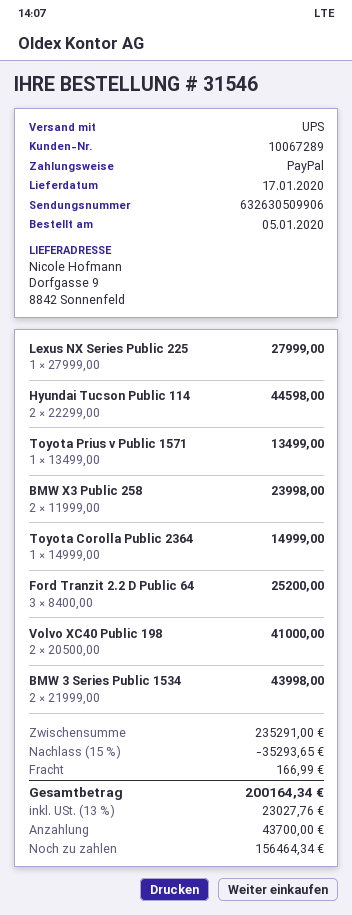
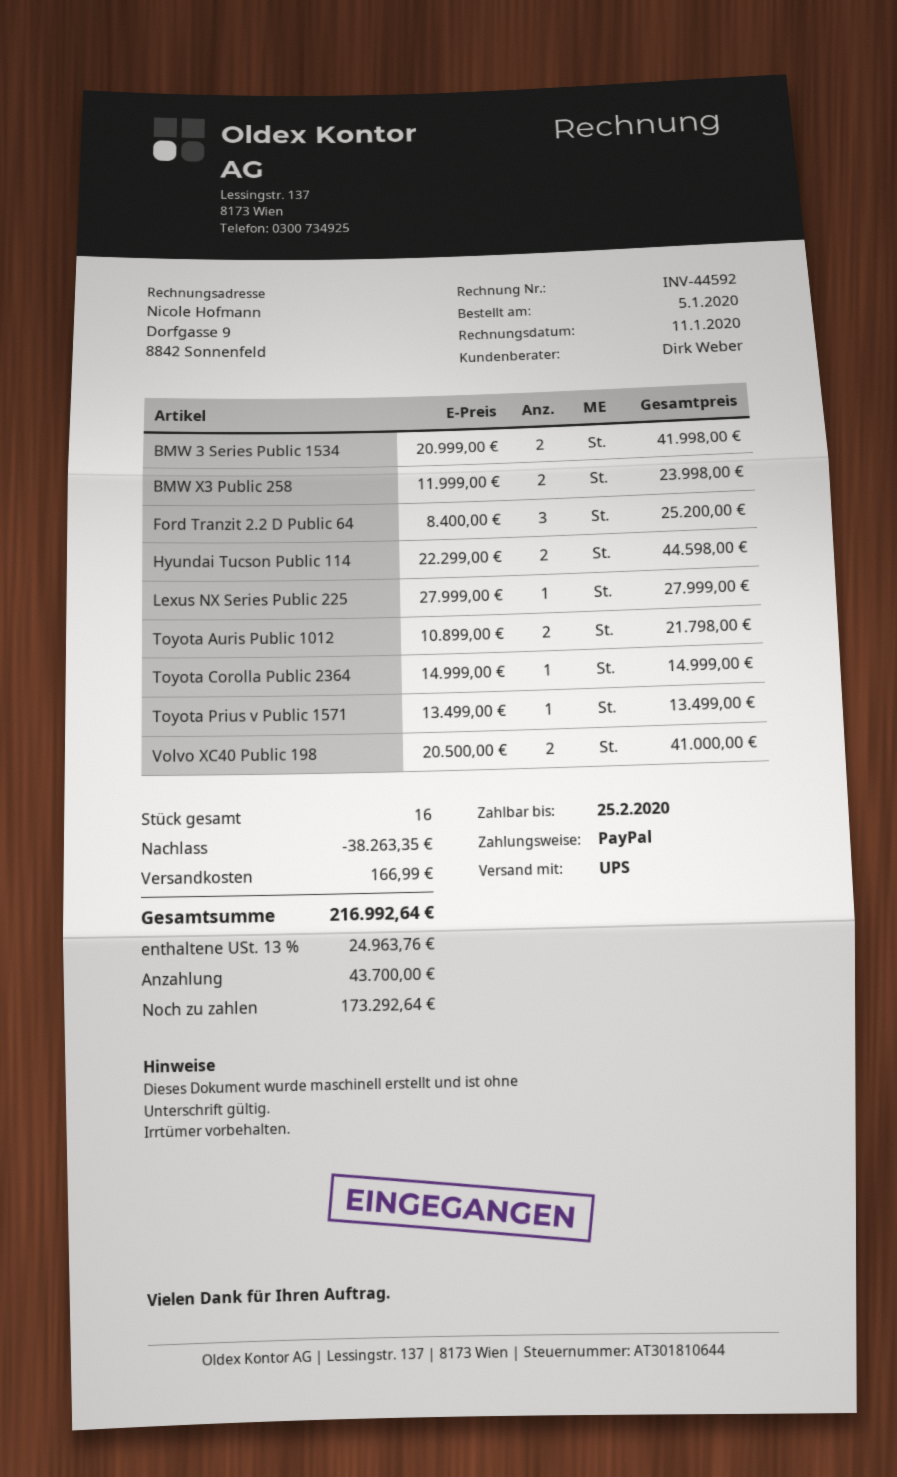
BMW 3 Series Public 1534: 2 x 21999.00 = 43998.00 -> 2 x 20999.00 = 41998.00
Toyota Auris Public 1012: none -> 2 x 10899.00 = 21798.00
discount: 35293.65 -> 38263.35
tax: 13% = 23027.76 -> 13% = 24963.76
total: 200164.34 -> 216992.64
balance: 156464.34 -> 173292.64

